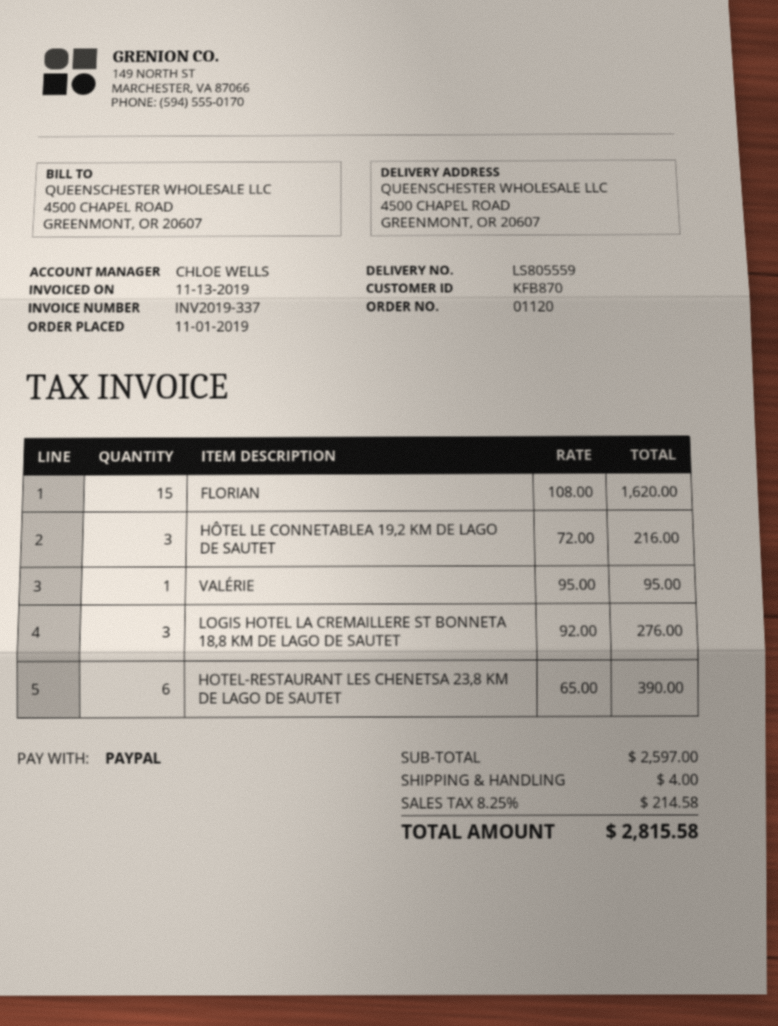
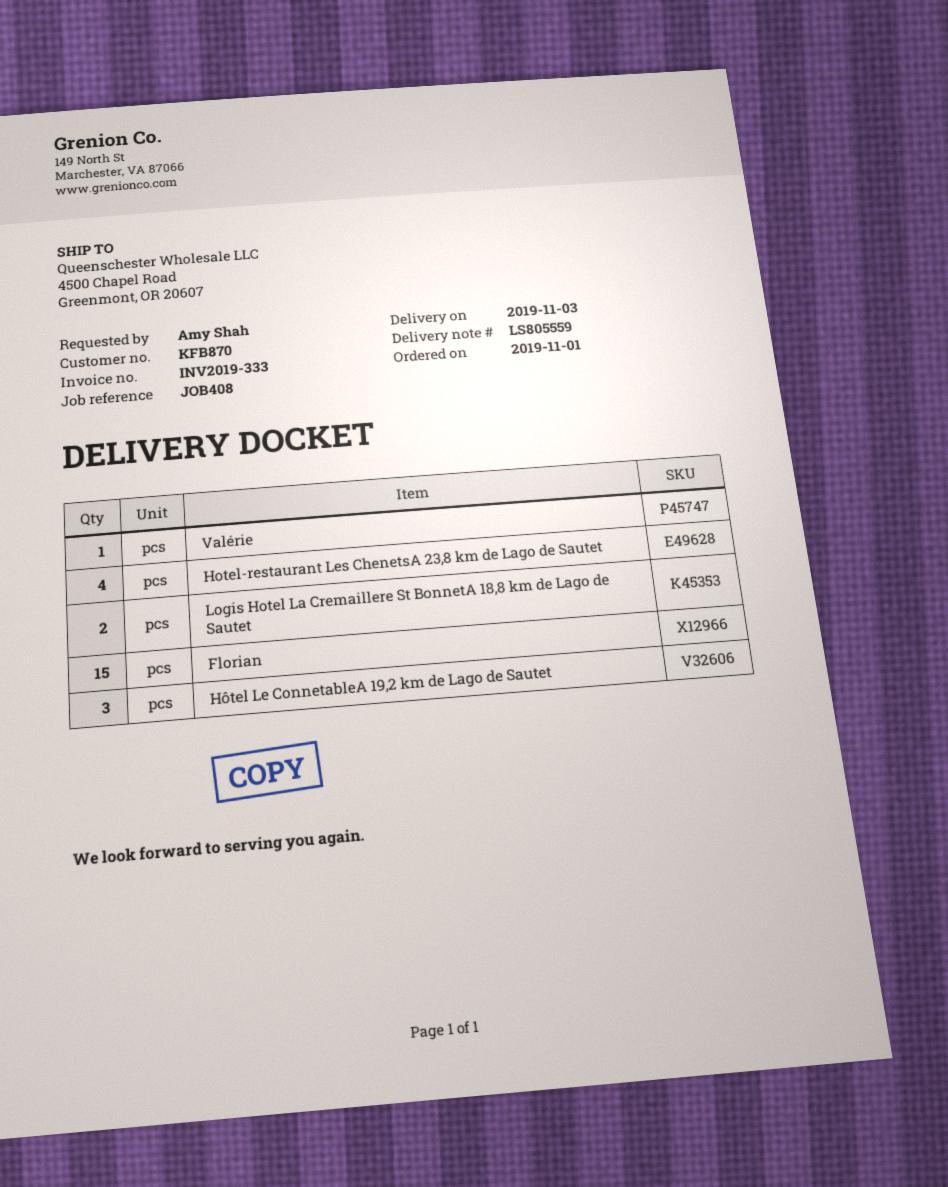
invoice number: INV2019-337 -> INV2019-333
LOGIS HOTEL LA CREMAILLERE ST BONNETA 18,8 KM DE LAGO DE SAUTET: 3 -> 2
HOTEL-RESTAURANT LES CHENETSA 23,8 KM DE LAGO DE SAUTET: 6 -> 4

